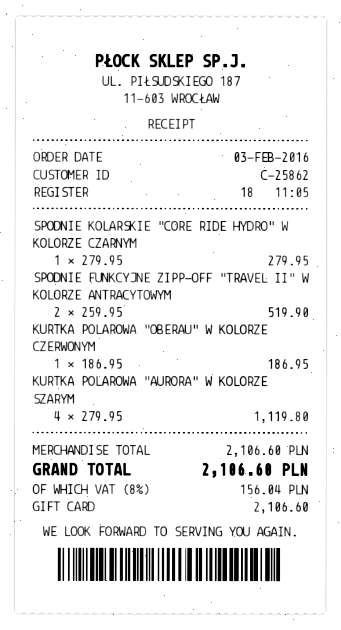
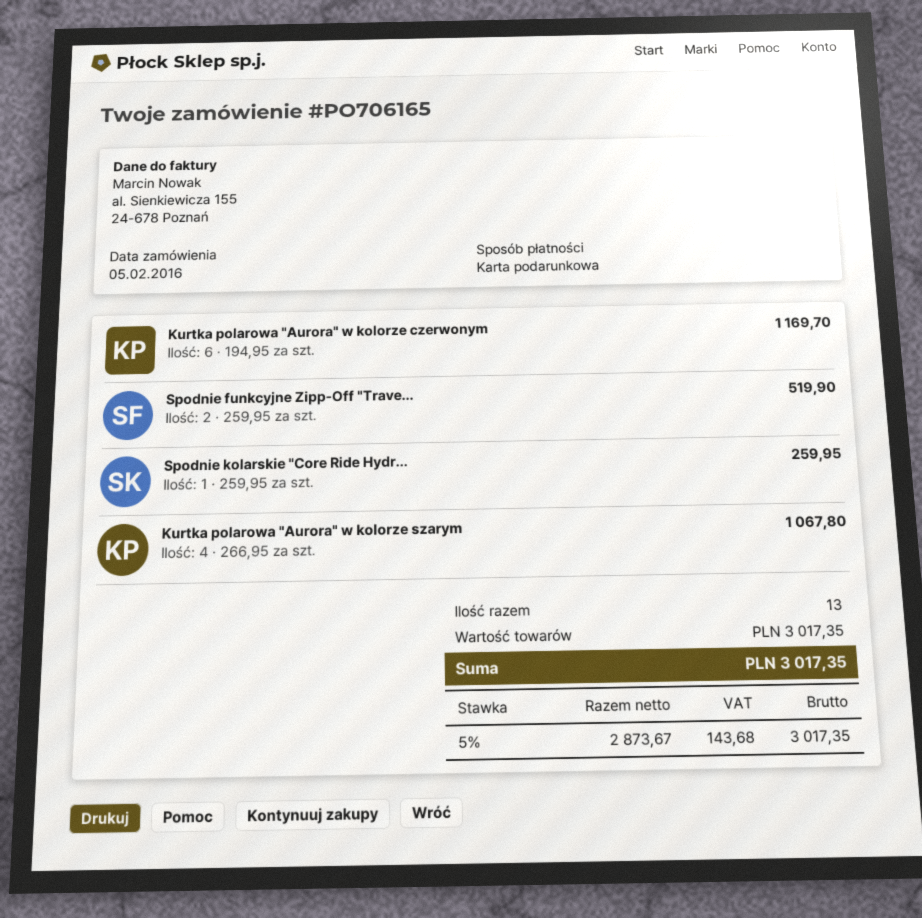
order date: 2016-02-03 -> 2016-02-05
SPODNIE KOLARSKIE "CORE RIDE HYDRO" W KOLORZE CZARNYM: 1 x 279.95 = 279.95 -> 1 x 259.95 = 259.95
KURTKA POLAROWA "OBERAU" W KOLORZE CZERWONYM: 1 x 186.95 = 186.95 -> none
KURTKA POLAROWA "AURORA" W KOLORZE SZARYM: 4 x 279.95 = 1119.80 -> 4 x 266.95 = 1067.80
Kurtka polarowa "Aurora" w kolorze czerwonym: none -> 6 x 194.95 = 1169.70
subtotal: 2106.60 -> 3017.35
tax: 8% = 156.04 -> 5% = 143.68
total: 2106.60 -> 3017.35

